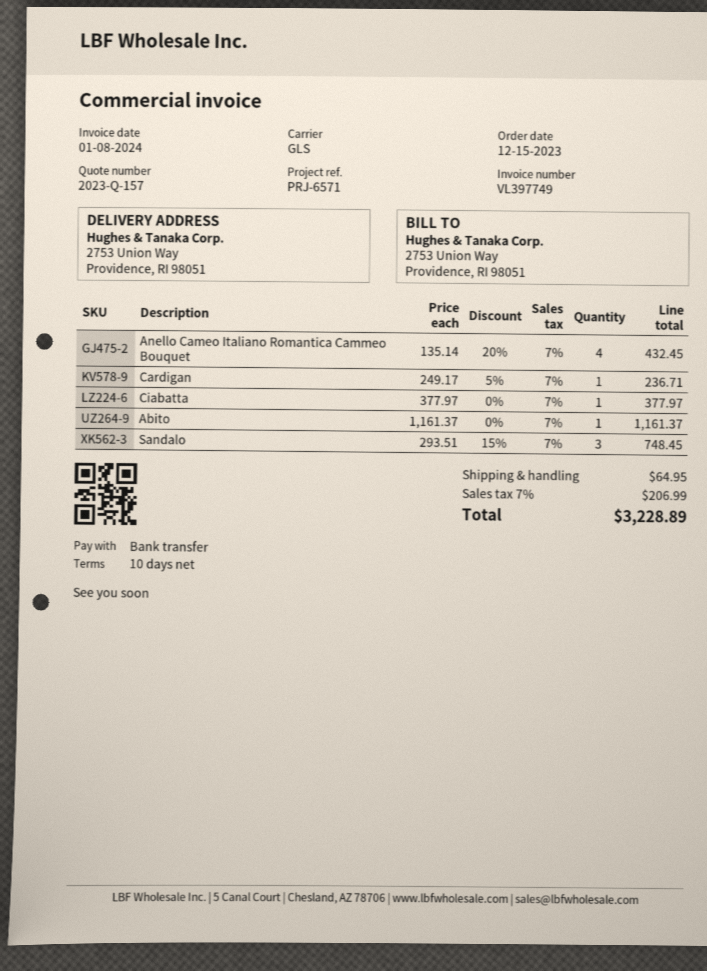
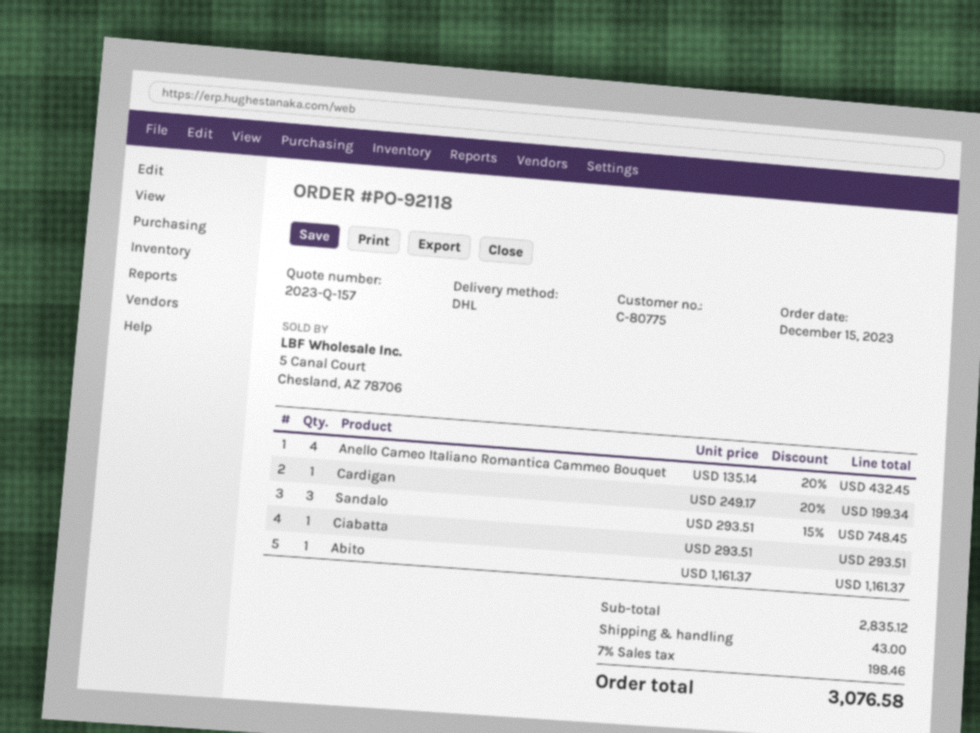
shipping method: GLS -> DHL
Cardigan: 1 x 249.17 - 5% = 236.71 -> 1 x 249.17 - 20% = 199.34
Ciabatta: 1 x 377.97 = 377.97 -> 1 x 293.51 = 293.51
shipping: 64.95 -> 43.00
tax: 7% = 206.99 -> 7% = 198.46
total: 3228.89 -> 3076.58

